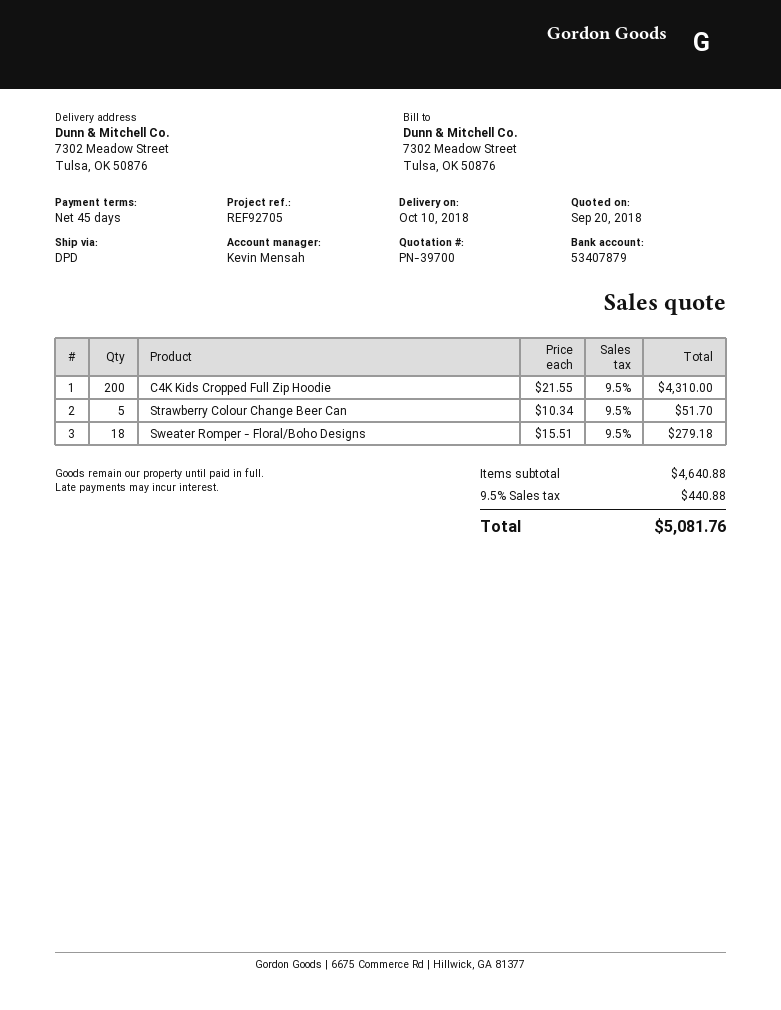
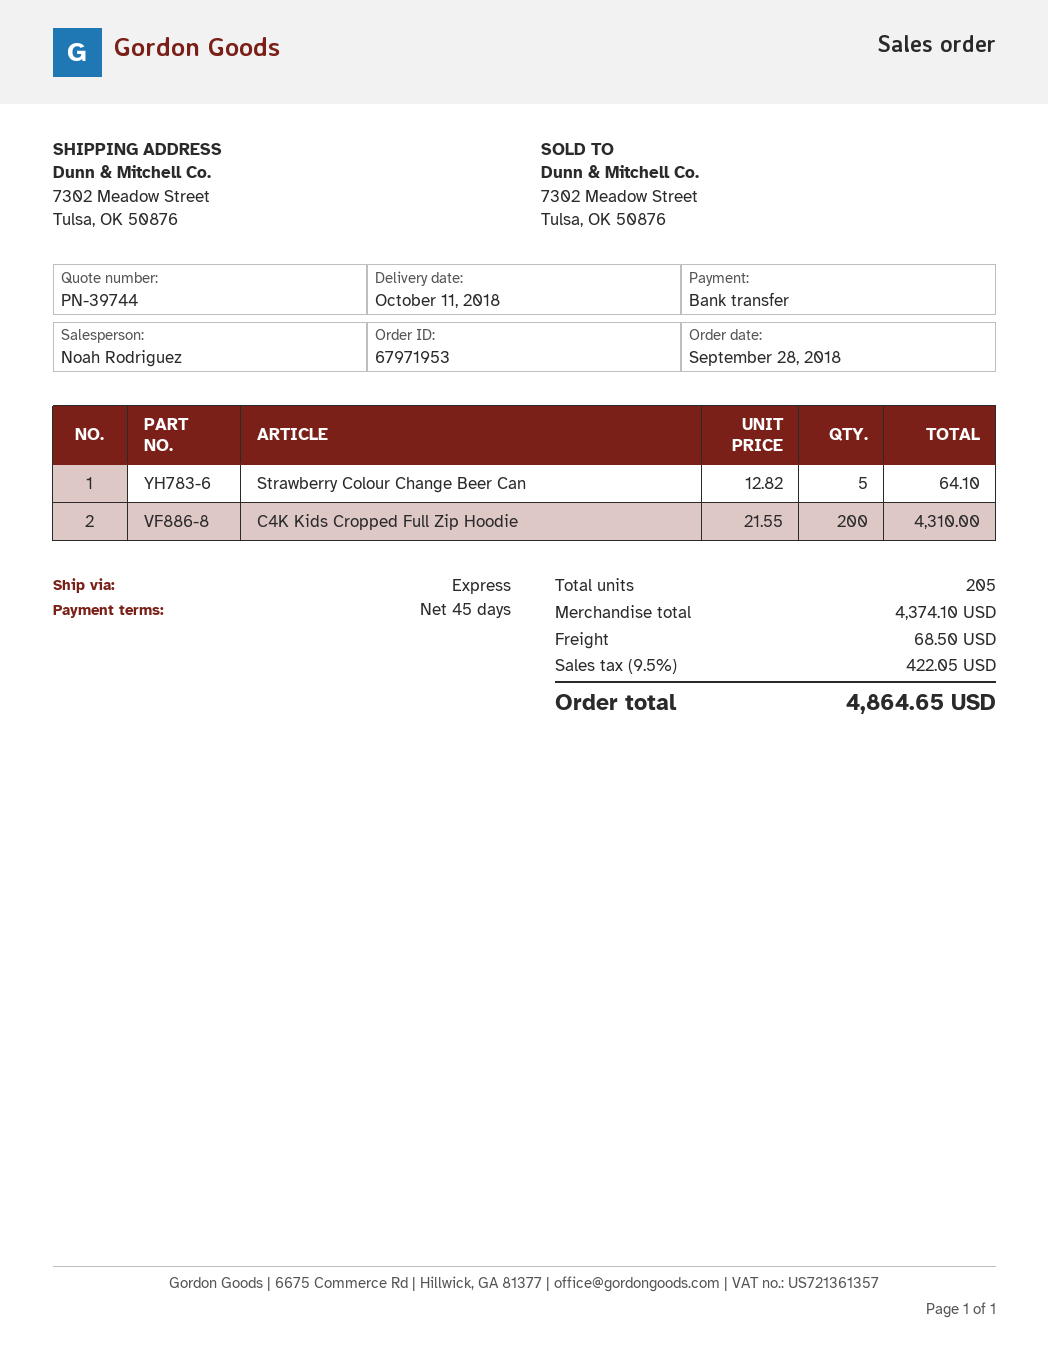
quote number: PN-39700 -> PN-39744
delivery date: 2018-10-10 -> 2018-10-11
sales rep: Kevin Mensah -> Noah Rodriguez
shipping method: DPD -> express
Strawberry Colour Change Beer Can: 5 x 10.34 = 51.70 -> 5 x 12.82 = 64.10
Sweater Romper - Floral/Boho Designs: 18 x 15.51 = 279.18 -> none
subtotal: 4640.88 -> 4374.10
shipping: none -> 68.50
tax: 9.5% = 440.88 -> 9.5% = 422.05
total: 5081.76 -> 4864.65

